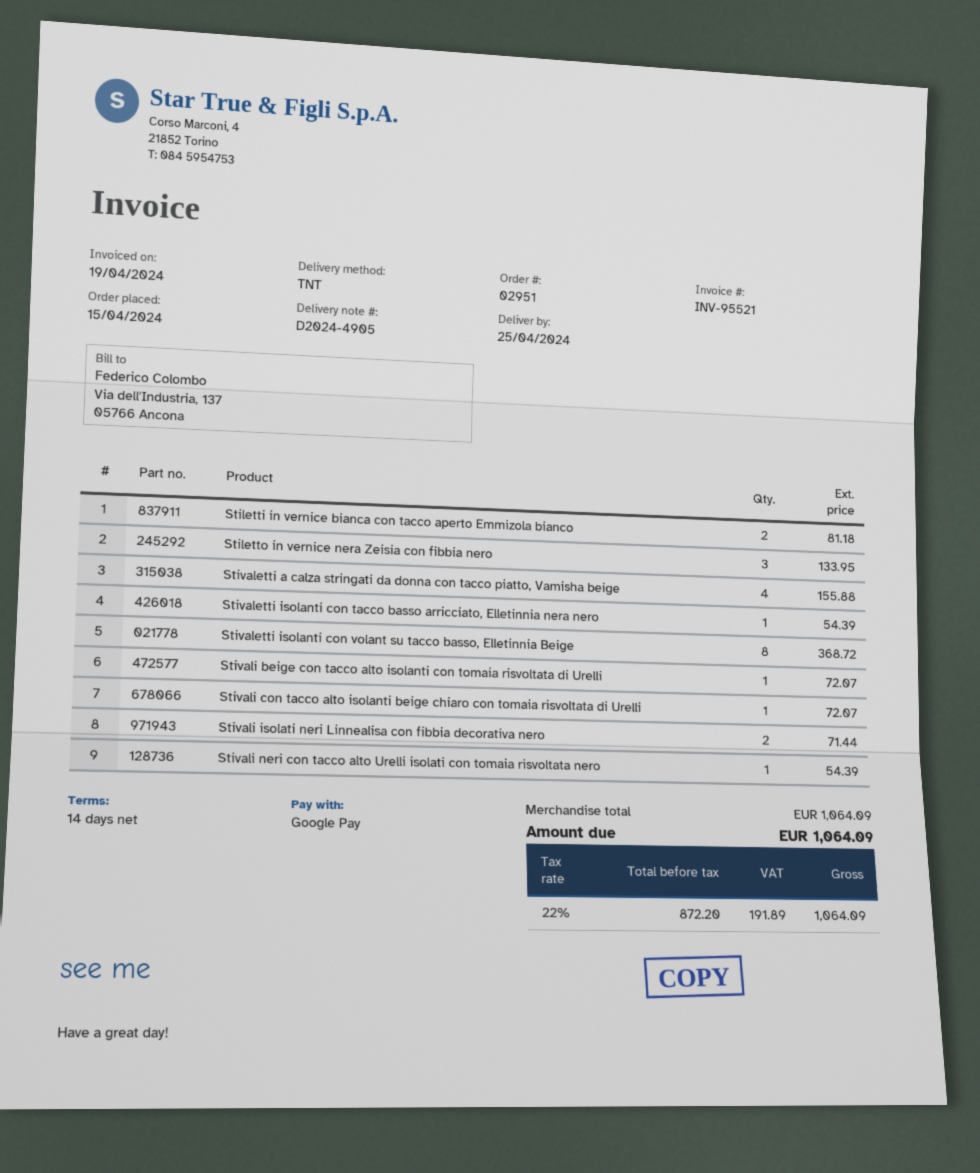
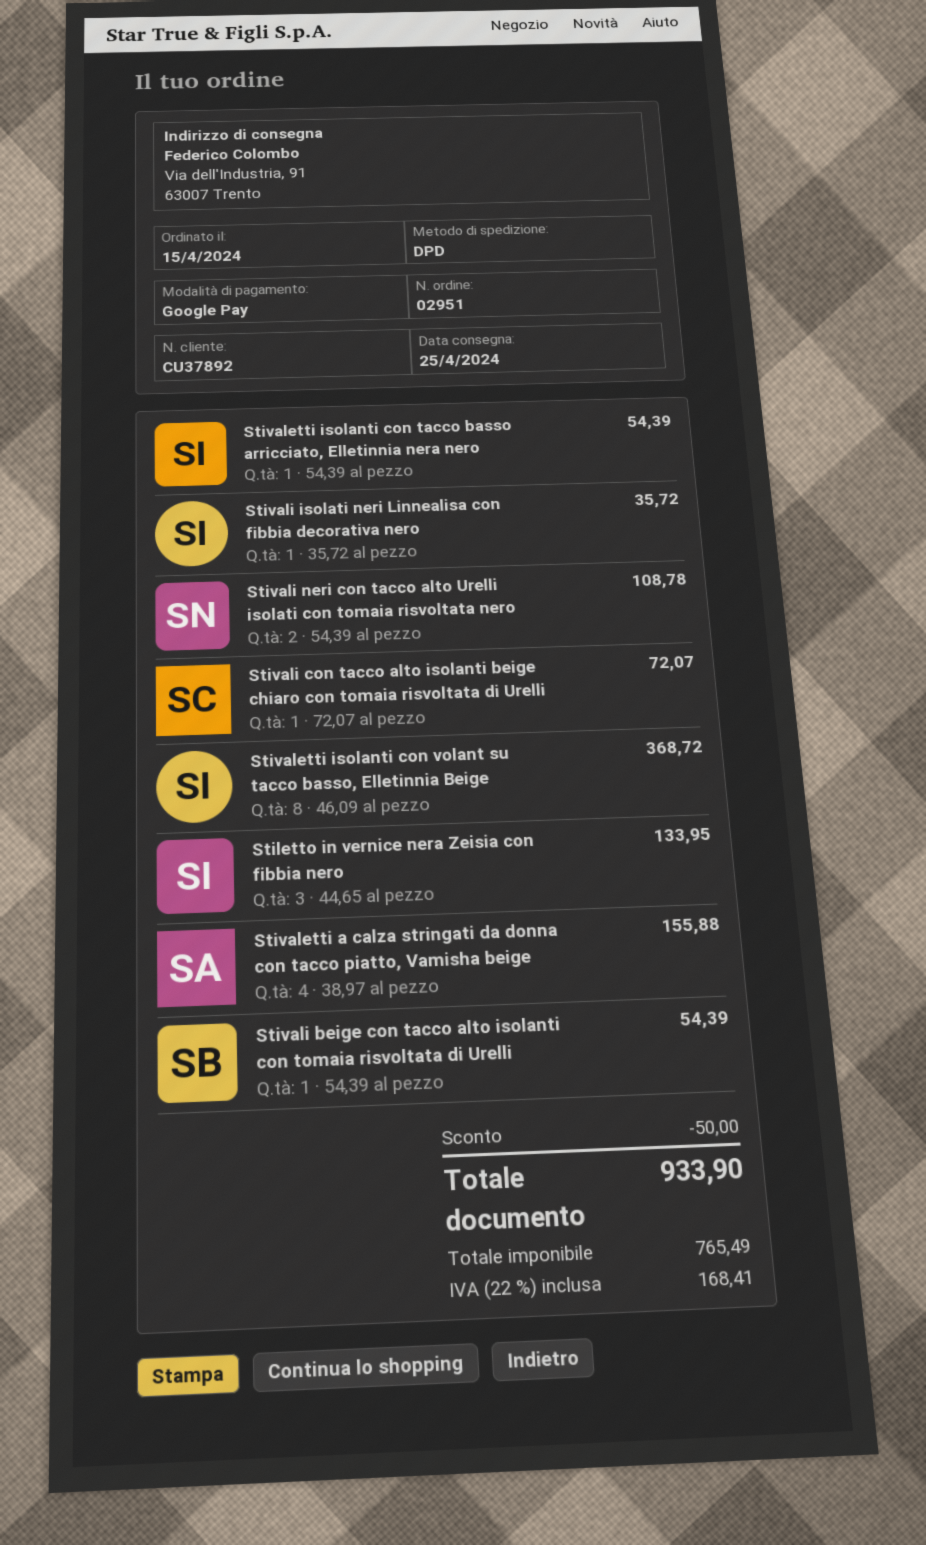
shipping method: TNT -> DPD
Stiletti in vernice bianca con tacco aperto Emmizola bianco: 2 for 81.18 -> none
Stivali beige con tacco alto isolanti con tomaia risvoltata di Urelli: 1 for 72.07 -> 1 for 54.39
Stivali isolati neri Linnealisa con fibbia decorativa nero: 2 for 71.44 -> 1 for 35.72
Stivali neri con tacco alto Urelli isolati con tomaia risvoltata nero: 1 for 54.39 -> 2 for 108.78
discount: none -> 50.00
net: 872.20 -> 765.49
tax: 22% = 191.89 -> 22% = 168.41
total: 1064.09 -> 933.90

